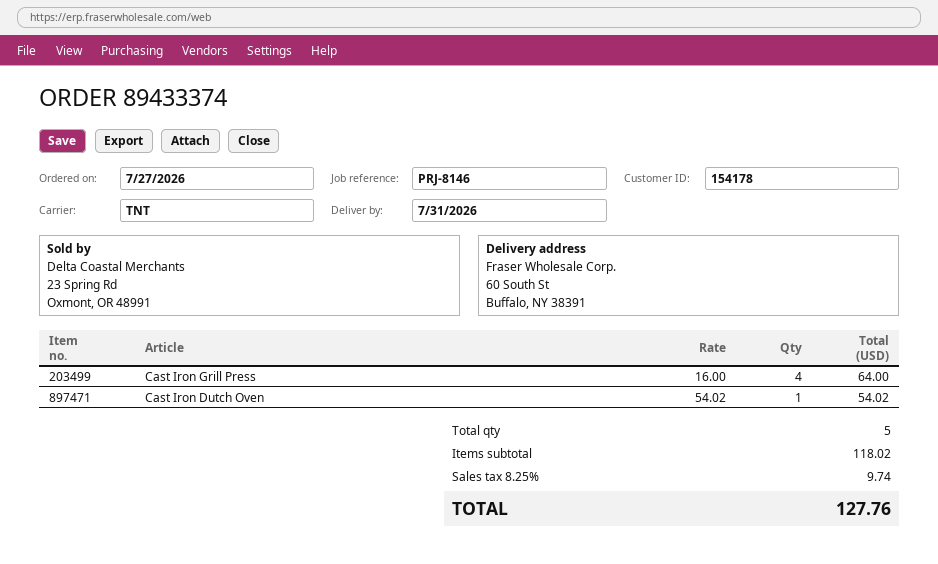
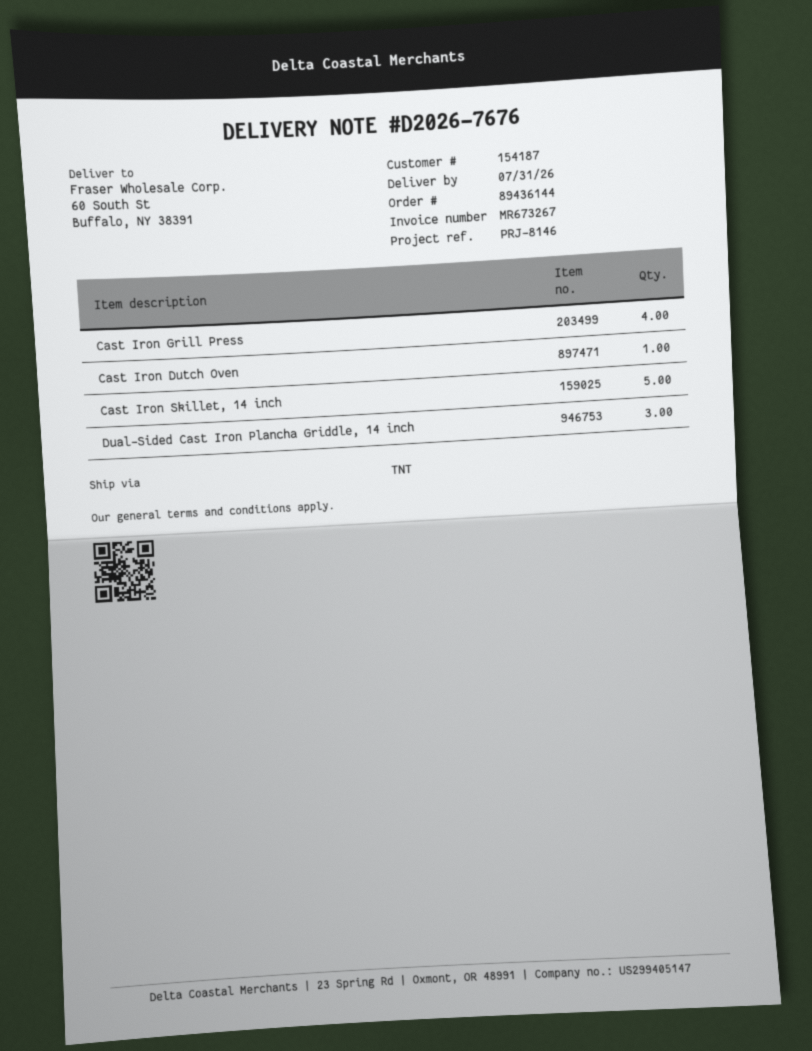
order number: 89433374 -> 89436144
customer number: 154178 -> 154187
Cast Iron Skillet, 14 inch: none -> 5
Dual-Sided Cast Iron Plancha Griddle, 14 inch: none -> 3

